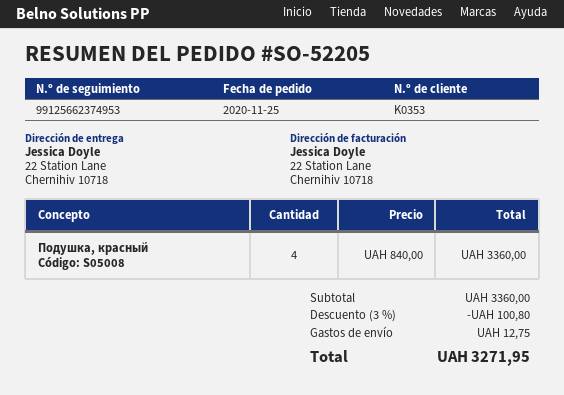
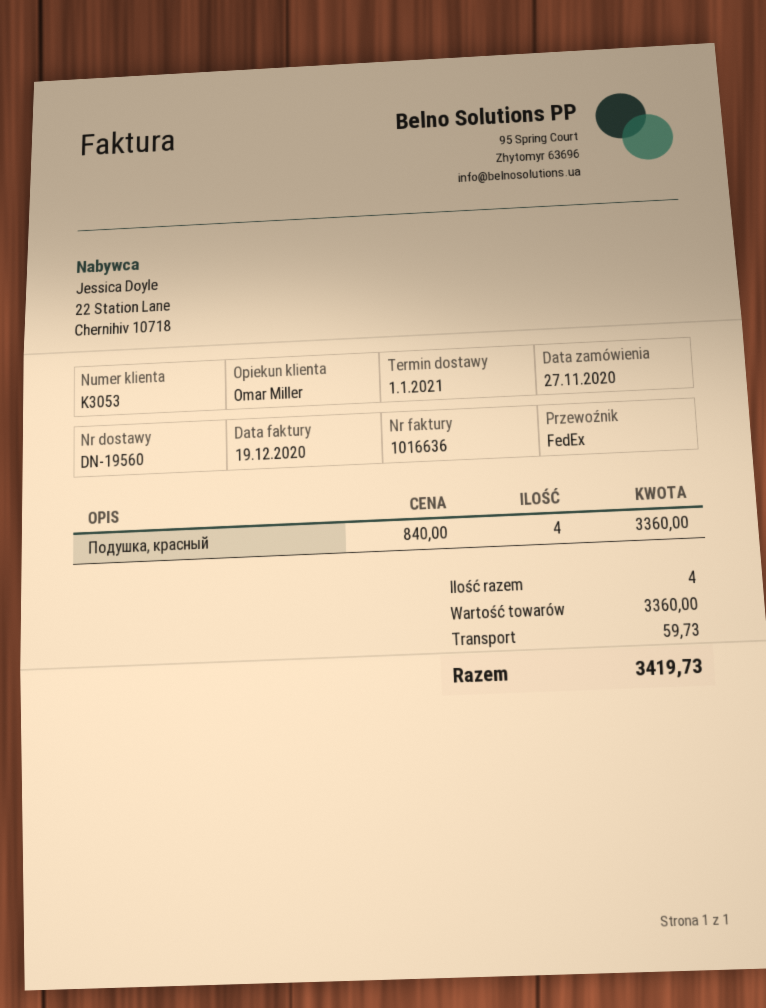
order date: 2020-11-25 -> 2020-11-27
customer number: K0353 -> K3053
discount: 3% = 100.80 -> none
shipping: 12.75 -> 59.73
total: 3271.95 -> 3419.73

